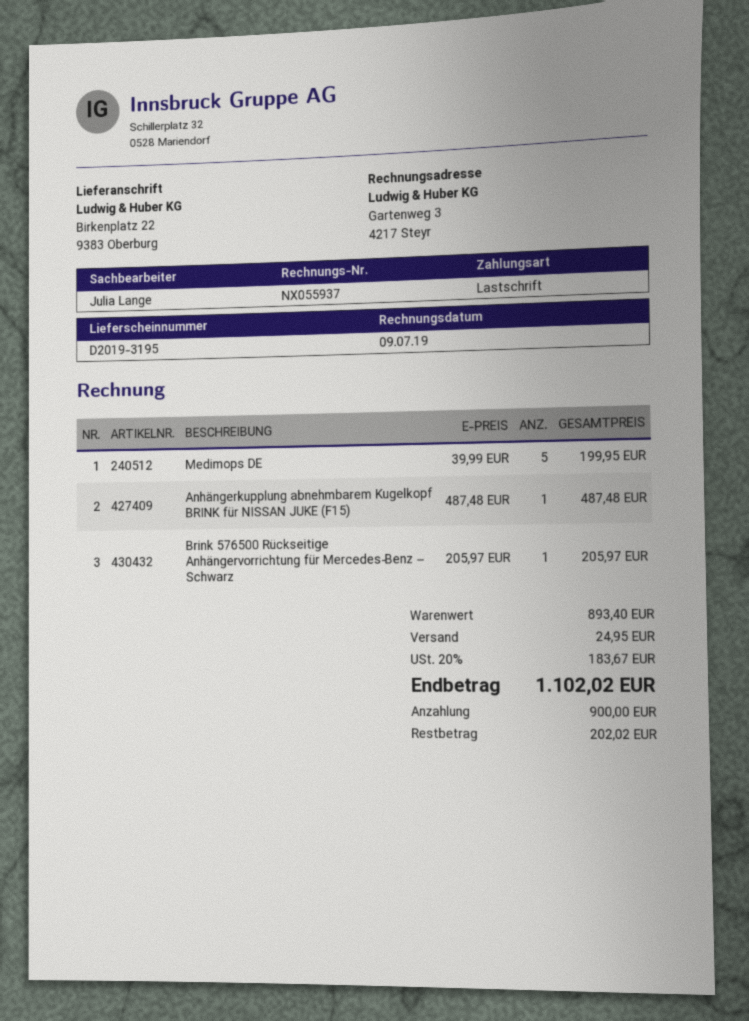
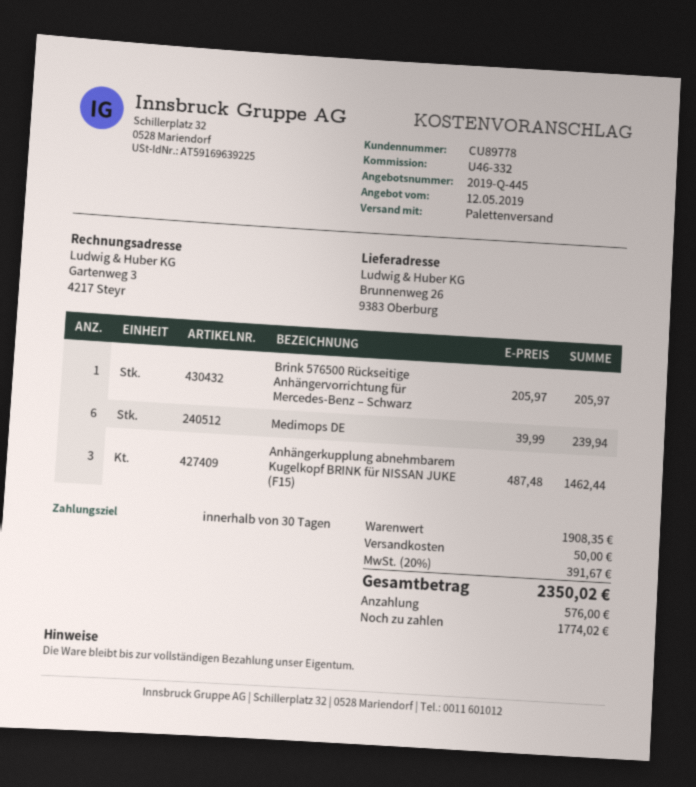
ship to: Birkenplatz 22, 9383 Oberburg -> Brunnenweg 26, 9383 Oberburg
Medimops DE: 5 x 39.99 = 199.95 -> 6 x 39.99 = 239.94
Anhängerkupplung abnehmbarem Kugelkopf BRINK für NISSAN JUKE (F15): 1 x 487.48 = 487.48 -> 3 x 487.48 = 1462.44
subtotal: 893.40 -> 1908.35
shipping: 24.95 -> 50.00
tax: 20% = 183.67 -> 20% = 391.67
total: 1102.02 -> 2350.02
deposit: 900.00 -> 576.00
balance: 202.02 -> 1774.02

